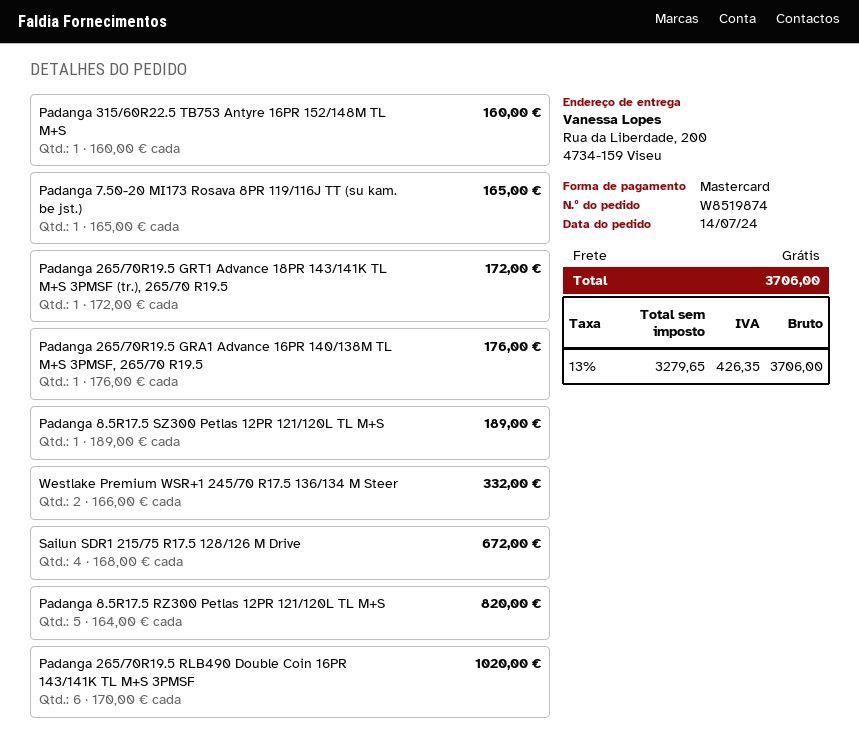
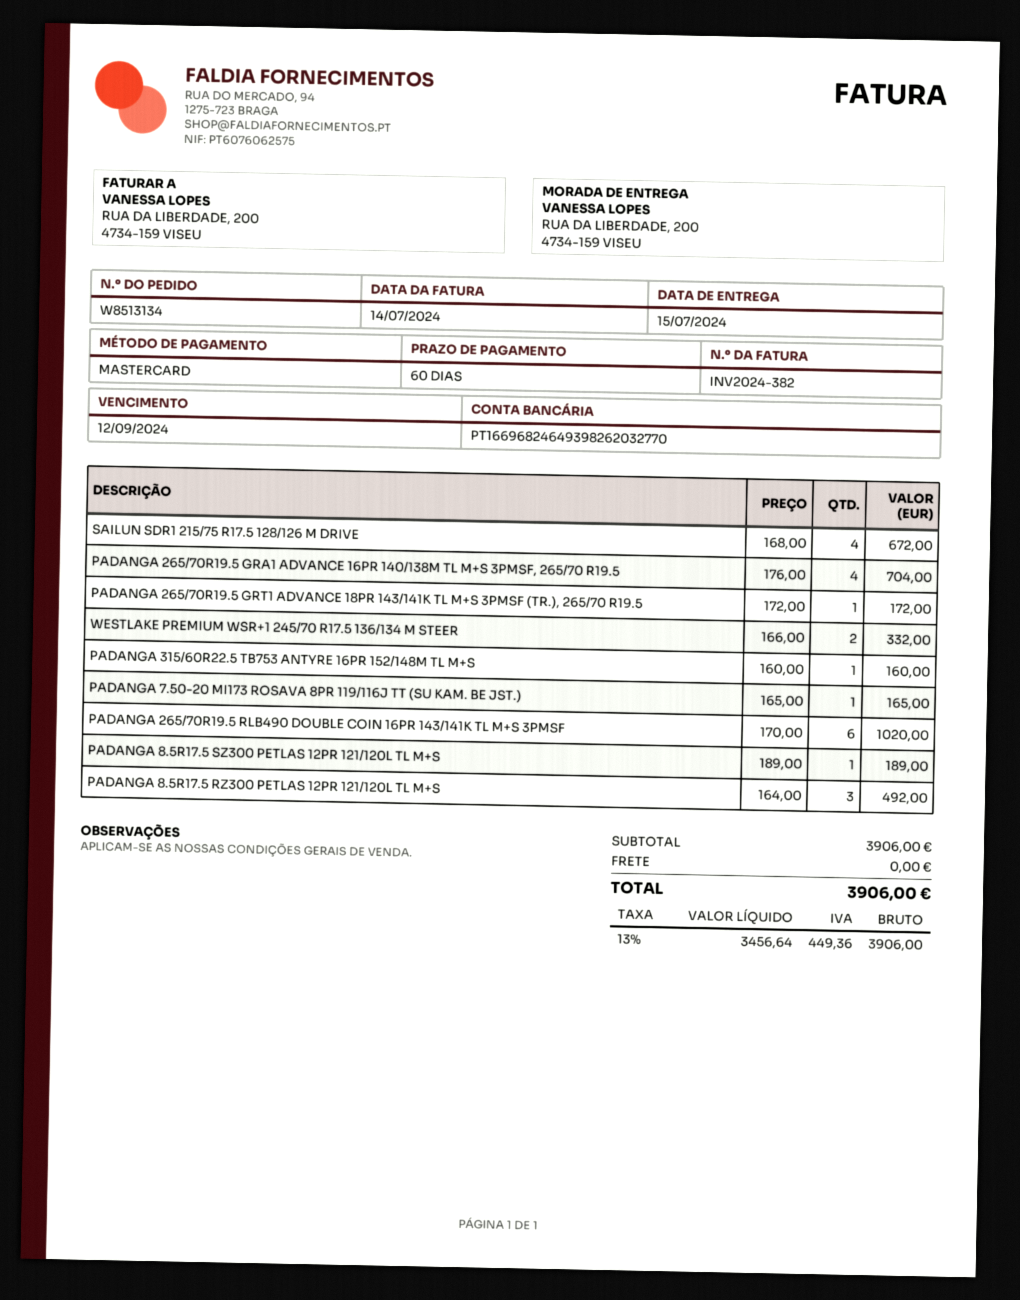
order number: W8519874 -> W8513134
Padanga 265/70R19.5 GRA1 Advance 16PR 140/138M TL M+S 3PMSF, 265/70 R19.5: 1 x 176.00 = 176.00 -> 4 x 176.00 = 704.00
Padanga 8.5R17.5 RZ300 Petlas 12PR 121/120L TL M+S: 5 x 164.00 = 820.00 -> 3 x 164.00 = 492.00
net: 3279.65 -> 3456.64
tax: 13% = 426.35 -> 13% = 449.36
total: 3706.00 -> 3906.00

